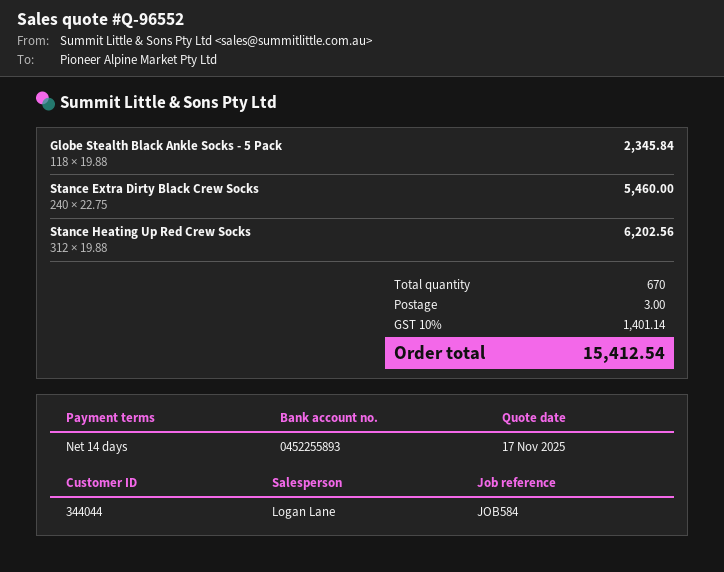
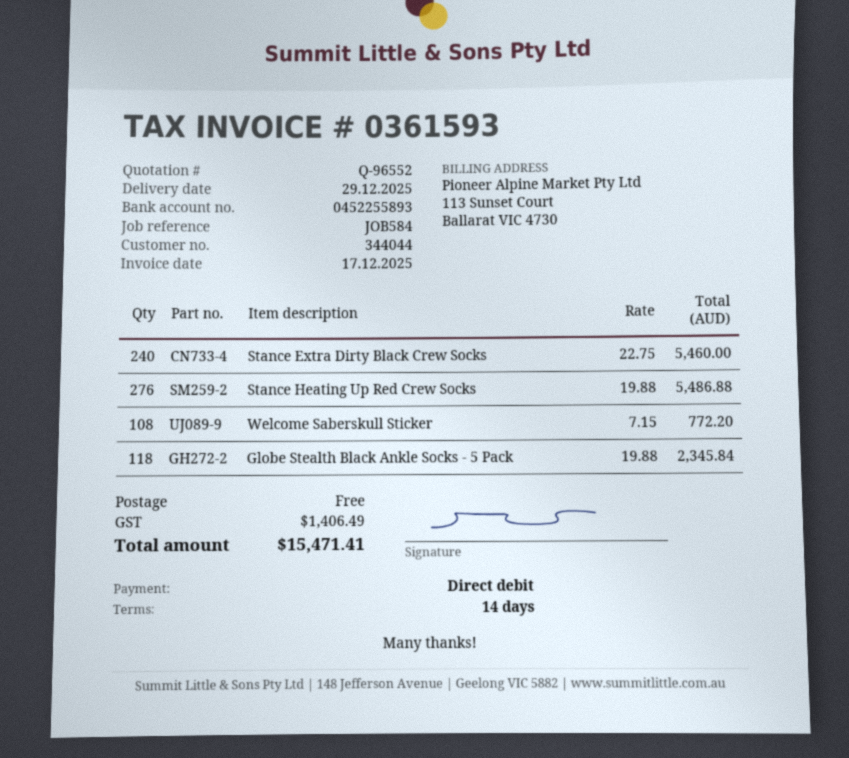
Stance Heating Up Red Crew Socks: 312 x 19.88 = 6202.56 -> 276 x 19.88 = 5486.88
Welcome Saberskull Sticker: none -> 108 x 7.15 = 772.20
shipping: 3.00 -> 0.00
tax: 1401.14 -> 1406.49
total: 15412.54 -> 15471.41

